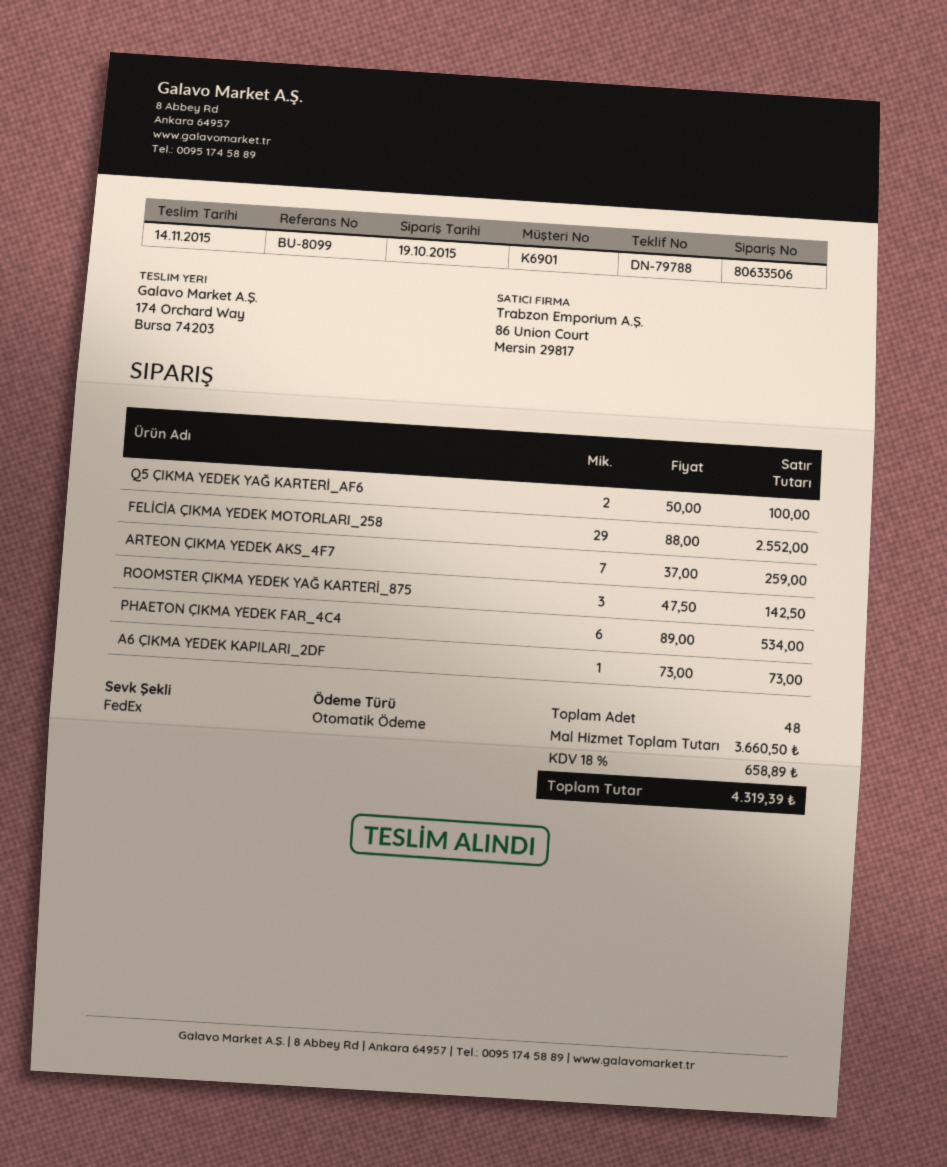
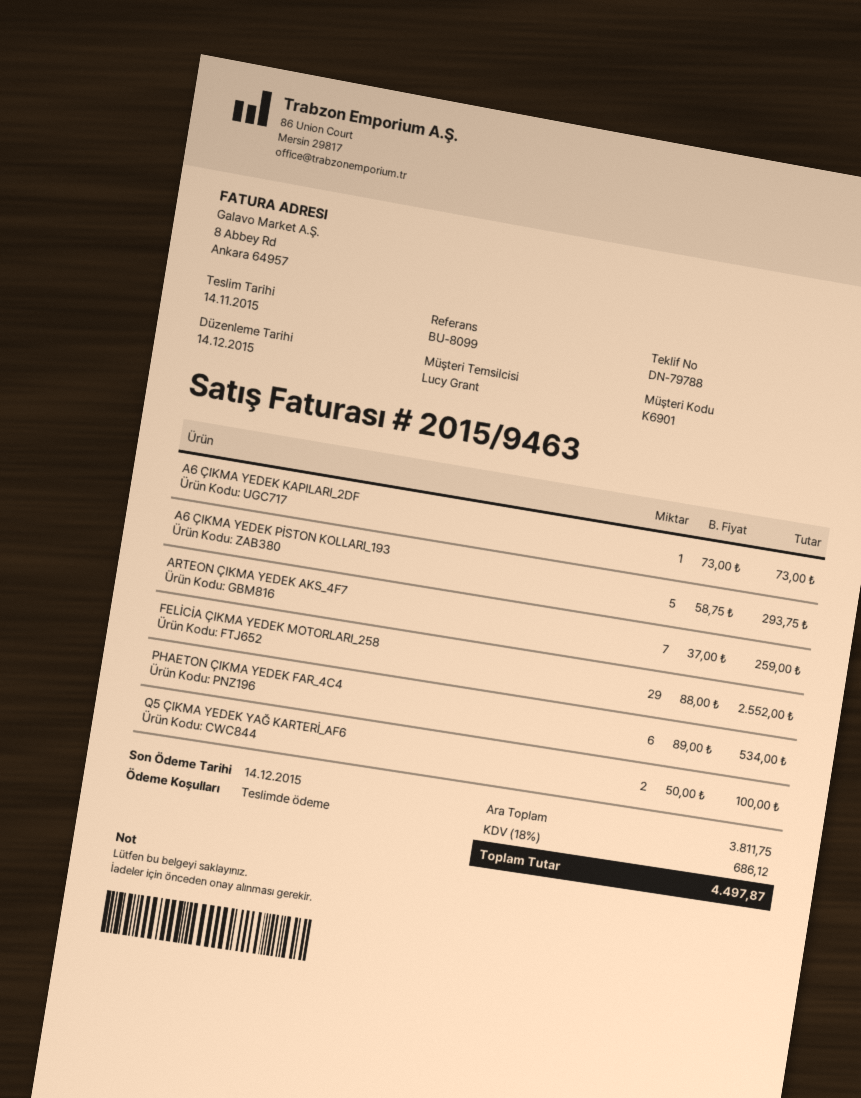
ROOMSTER ÇIKMA YEDEK YAĞ KARTERİ_875: 3 x 47.50 = 142.50 -> none
A6 ÇIKMA YEDEK PİSTON KOLLARI_193: none -> 5 x 58.75 = 293.75
subtotal: 3660.50 -> 3811.75
tax: 18% = 658.89 -> 18% = 686.12
total: 4319.39 -> 4497.87

